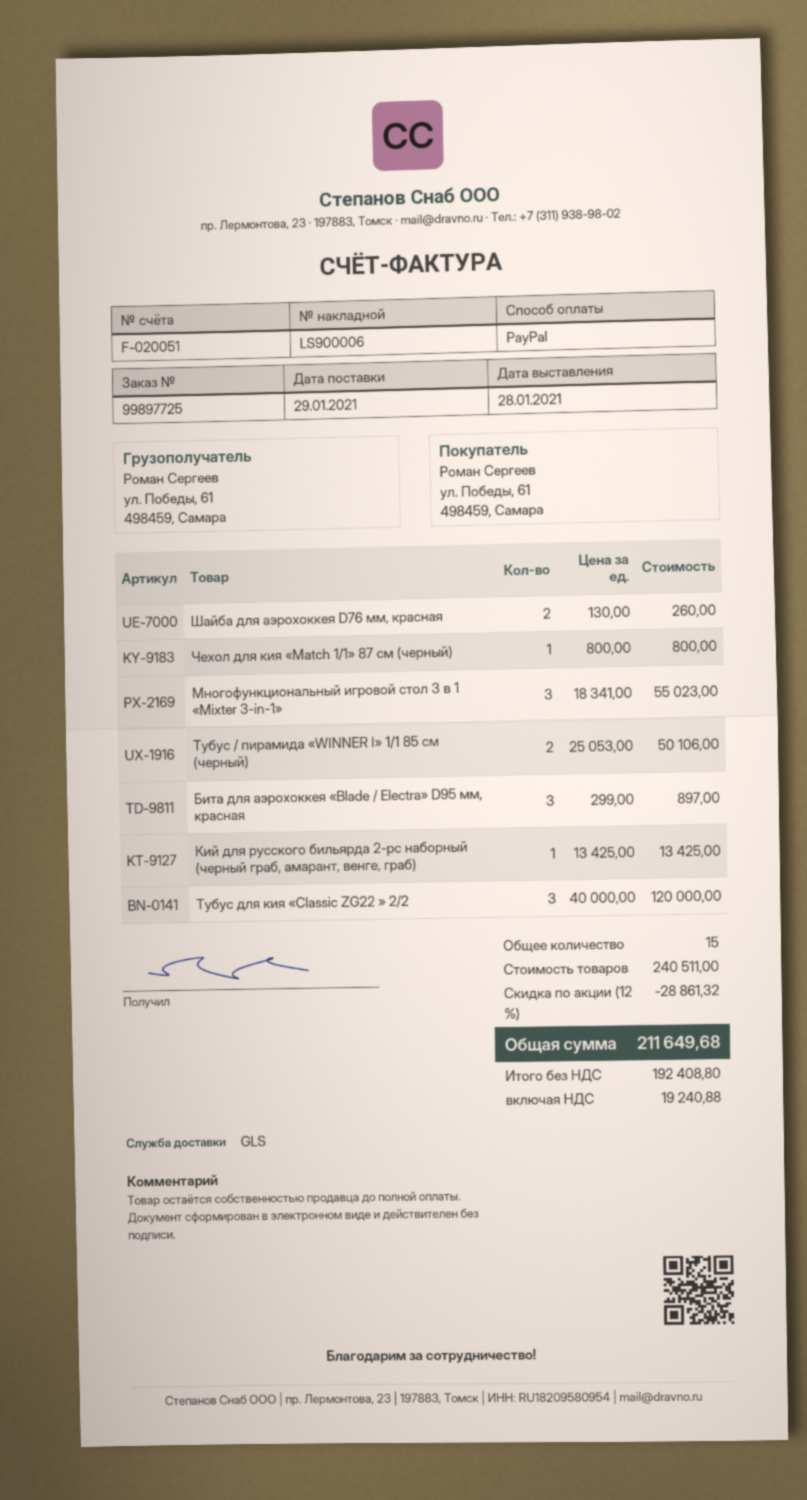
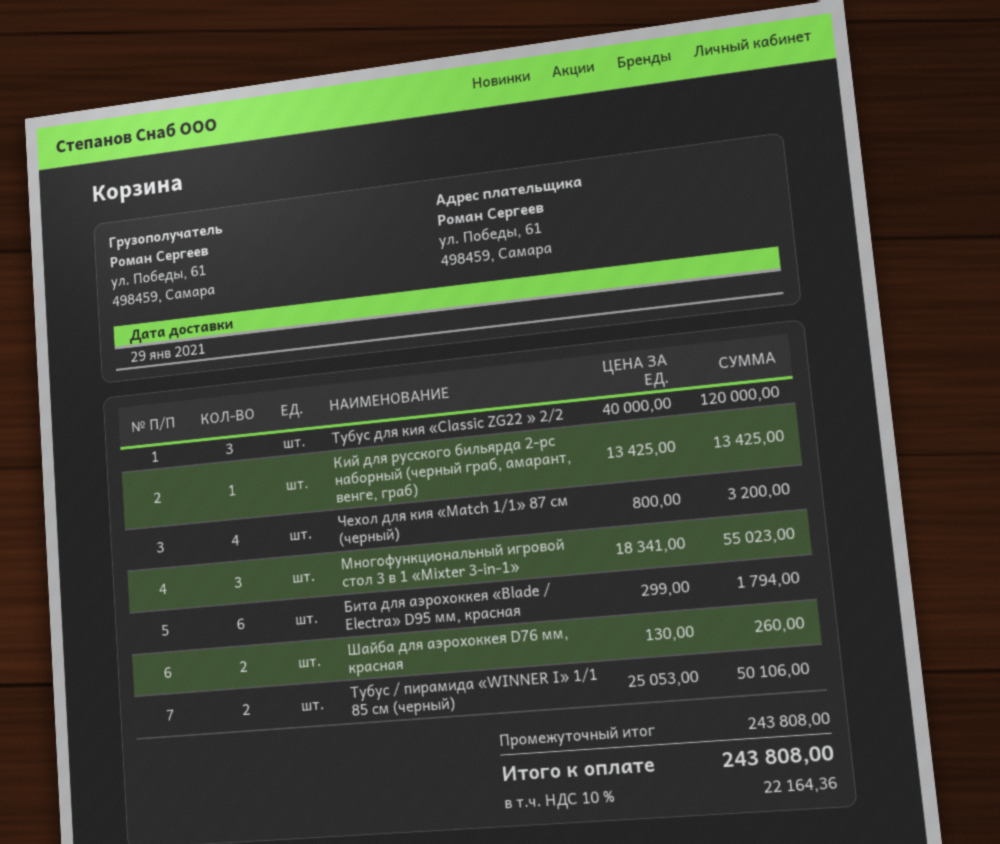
Чехол для кия «Match 1/1» 87 см (черный): 1 x 800.00 = 800.00 -> 4 x 800.00 = 3200.00
Бита для аэрохоккея «Blade / Electra» D95 мм, красная: 3 x 299.00 = 897.00 -> 6 x 299.00 = 1794.00
subtotal: 240511.00 -> 243808.00
discount: 12% = 28861.32 -> none
tax: 19240.88 -> 22164.36
total: 211649.68 -> 243808.00

